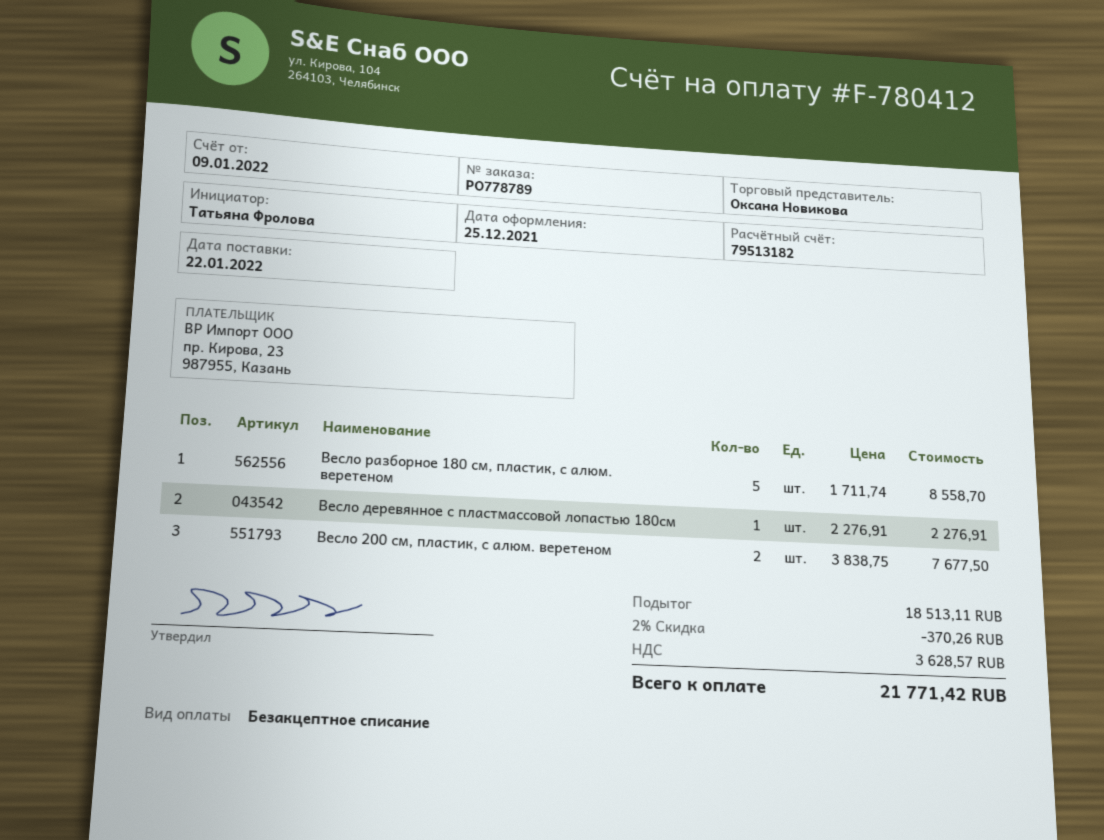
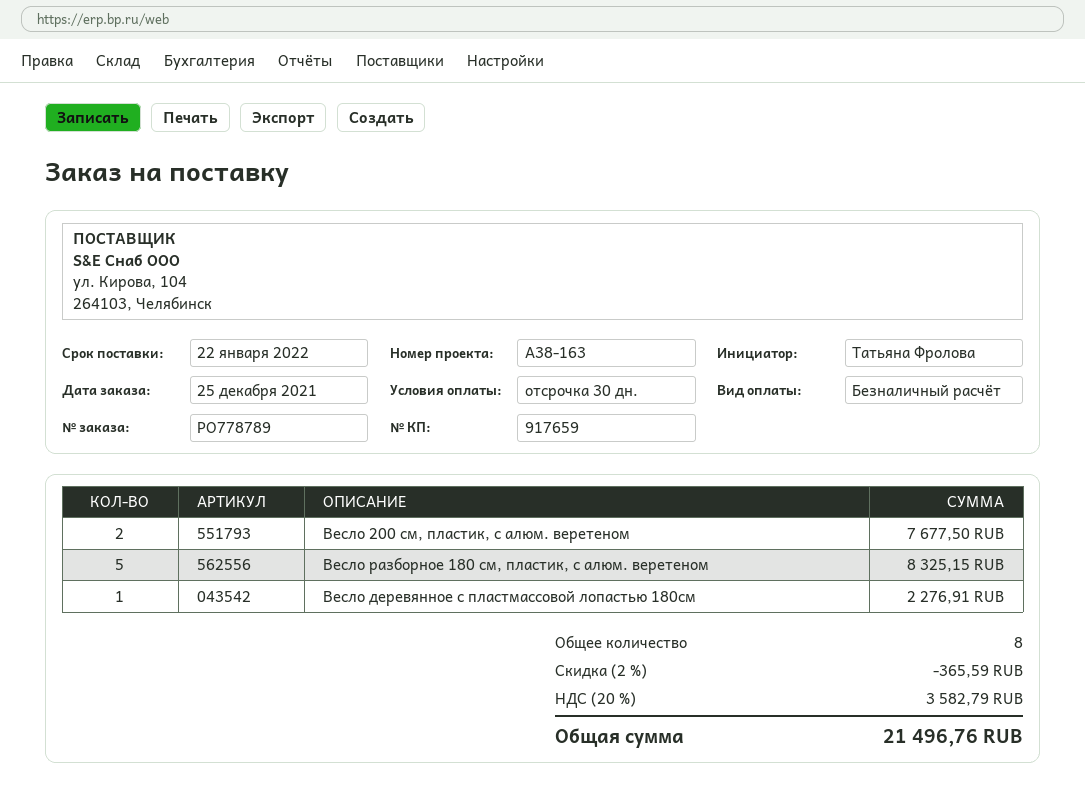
payment method: direct debit -> bank transfer
Весло разборное 180 см, пластик, с алюм. веретеном: 5 for 8558.70 -> 5 for 8325.15
discount: 2% = 370.26 -> 2% = 365.59
tax: 3628.57 -> 3582.79
total: 21771.42 -> 21496.76

